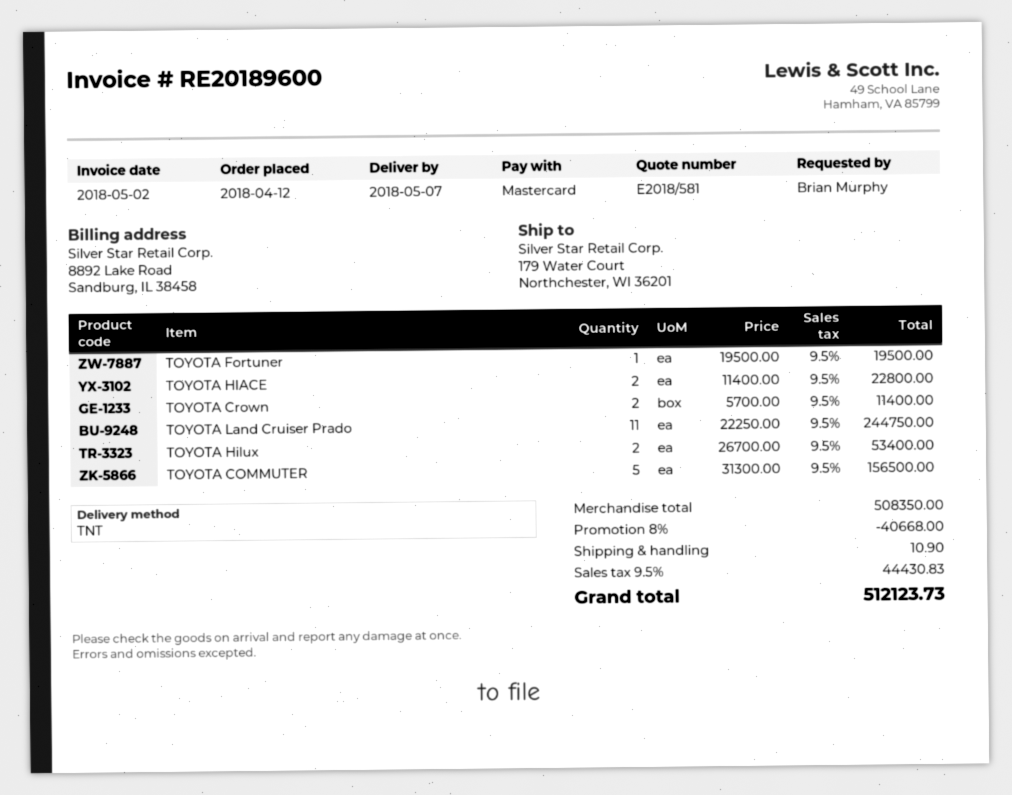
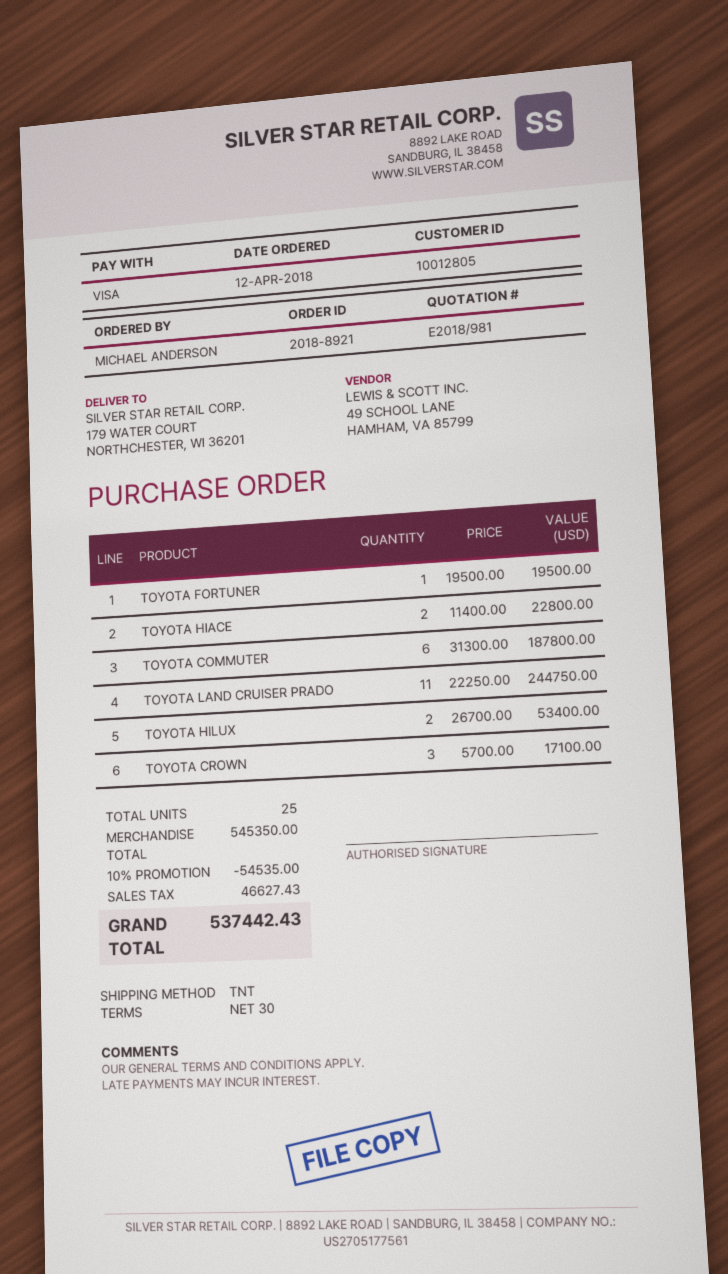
quote number: E2018/581 -> E2018/981
ordered by: Brian Murphy -> MICHAEL ANDERSON
payment method: Mastercard -> Visa
TOYOTA Crown: 2 x 5700.00 = 11400.00 -> 3 x 5700.00 = 17100.00
TOYOTA COMMUTER: 5 x 31300.00 = 156500.00 -> 6 x 31300.00 = 187800.00
subtotal: 508350.00 -> 545350.00
discount: 8% = 40668.00 -> 10% = 54535.00
shipping: 10.90 -> none
tax: 44430.83 -> 46627.43
total: 512123.73 -> 537442.43

